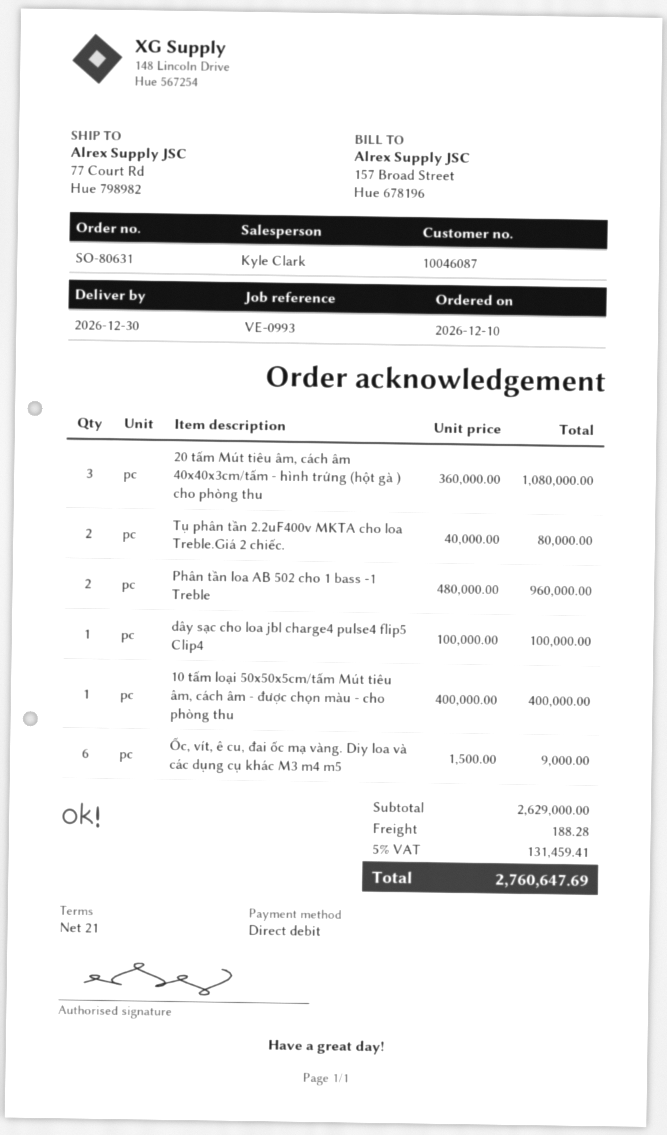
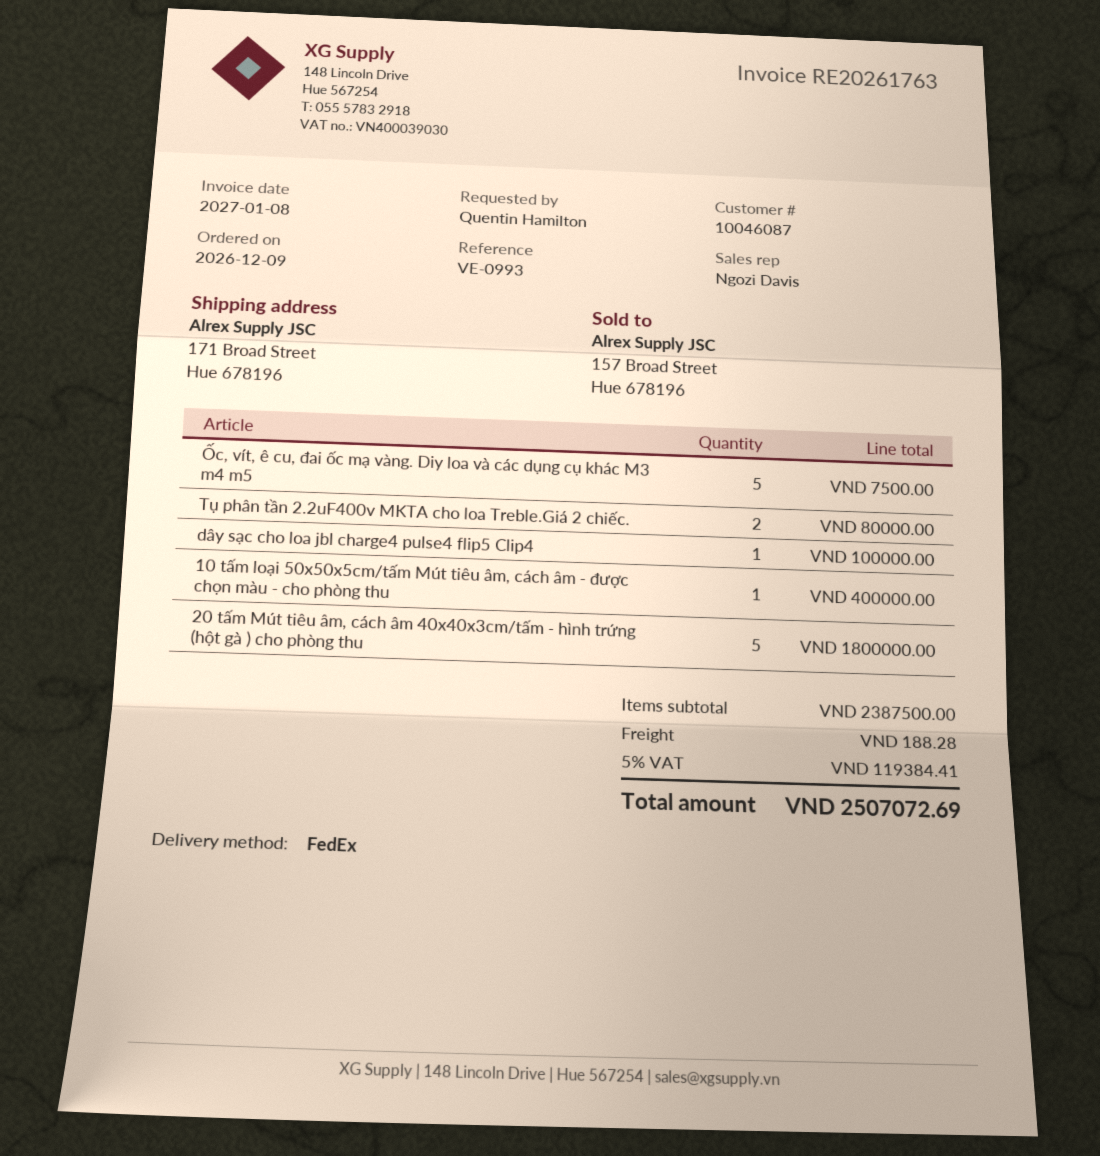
order date: 2026-12-10 -> 2026-12-09
sales rep: Kyle Clark -> Ngozi Davis
ship to: 77 Court Rd, Hue 798982 -> 171 Broad Street, Hue 678196
20 tấm Mút tiêu âm, cách âm 40x40x3cm/tấm - hình trứng (hột gà ) cho phòng thu: 3 for 1080000.00 -> 5 for 1800000.00
Phân tần loa AB 502 cho 1 bass -1 Treble: 2 for 960000.00 -> none
Ốc, vít, ê cu, đai ốc mạ vàng. Diy loa và các dụng cụ khác M3 m4 m5: 6 for 9000.00 -> 5 for 7500.00
subtotal: 2629000.00 -> 2387500.00
tax: 5% = 131459.41 -> 5% = 119384.41
total: 2760647.69 -> 2507072.69

